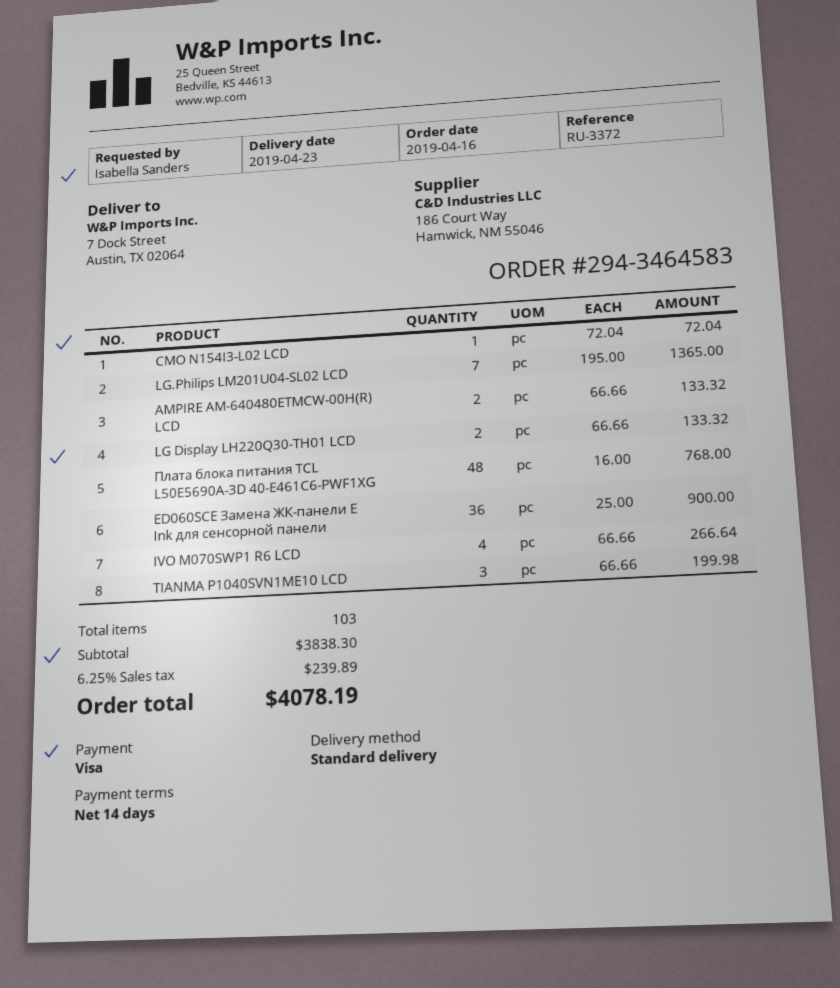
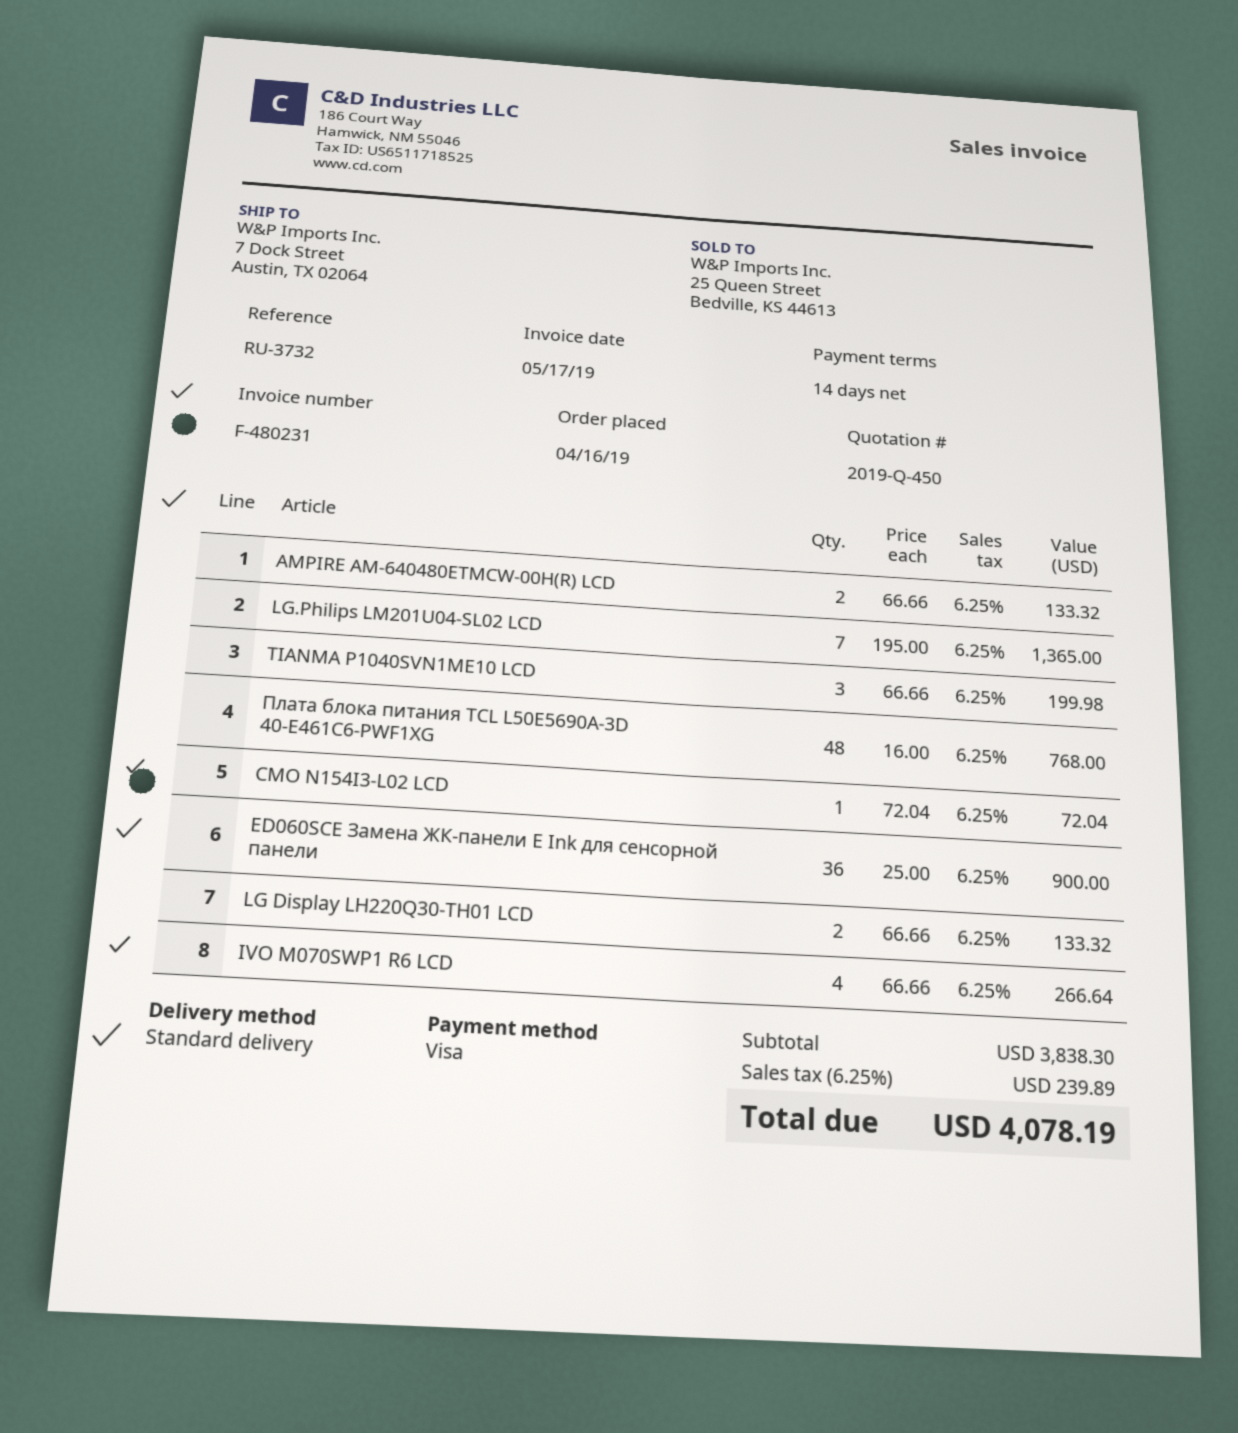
reference: RU-3372 -> RU-3732

